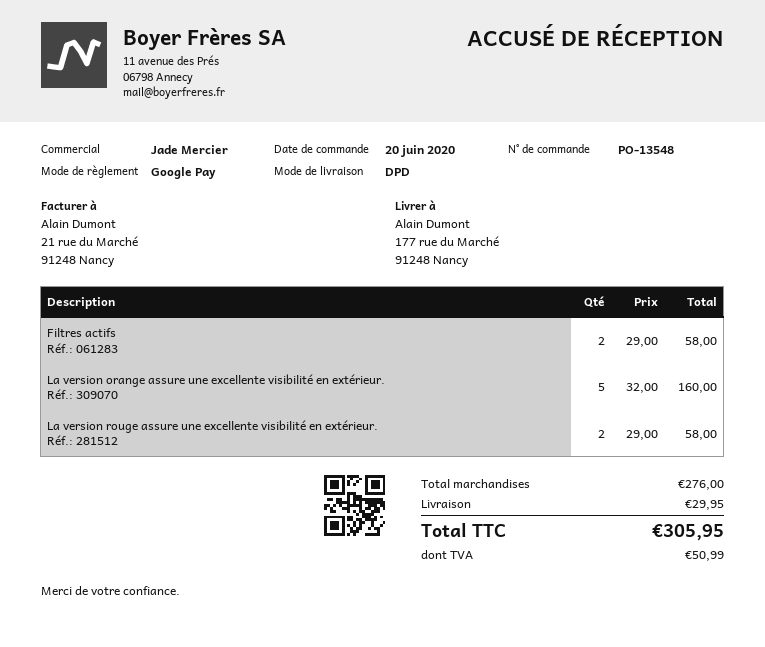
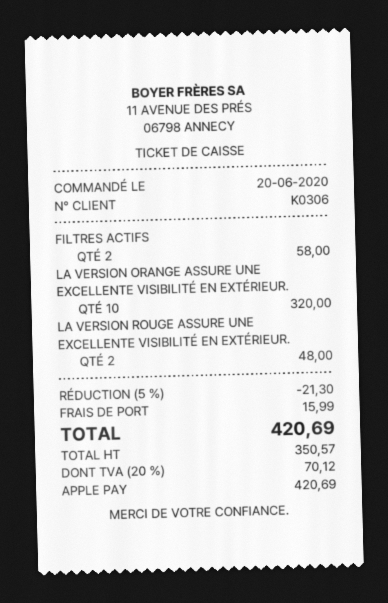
payment method: Google Pay -> Apple Pay
La version orange assure une excellente visibilité en extérieur.: 5 for 160.00 -> 10 for 320.00
La version rouge assure une excellente visibilité en extérieur.: 2 for 58.00 -> 2 for 48.00
discount: none -> 5% = 21.30
shipping: 29.95 -> 15.99
tax: 50.99 -> 70.12
total: 305.95 -> 420.69

